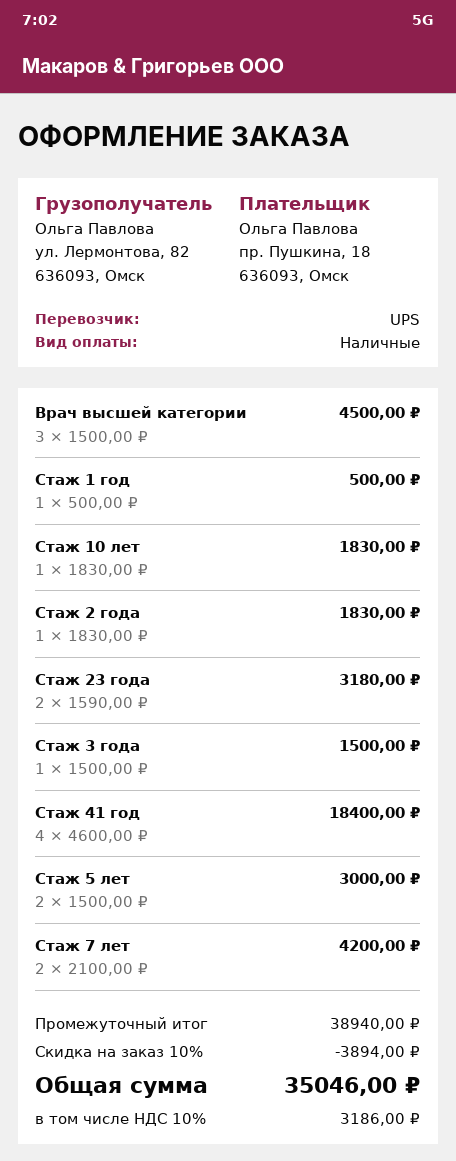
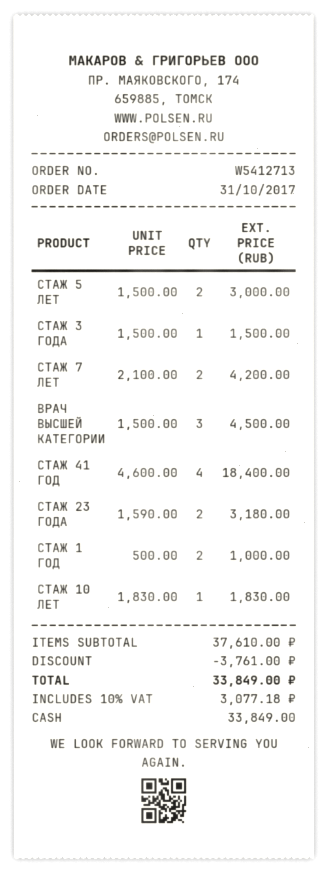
Стаж 1 год: 1 x 500.00 = 500.00 -> 2 x 500.00 = 1000.00
Стаж 2 года: 1 x 1830.00 = 1830.00 -> none
subtotal: 38940.00 -> 37610.00
discount: 3894.00 -> 3761.00
tax: 10% = 3186.00 -> 10% = 3077.18
total: 35046.00 -> 33849.00

